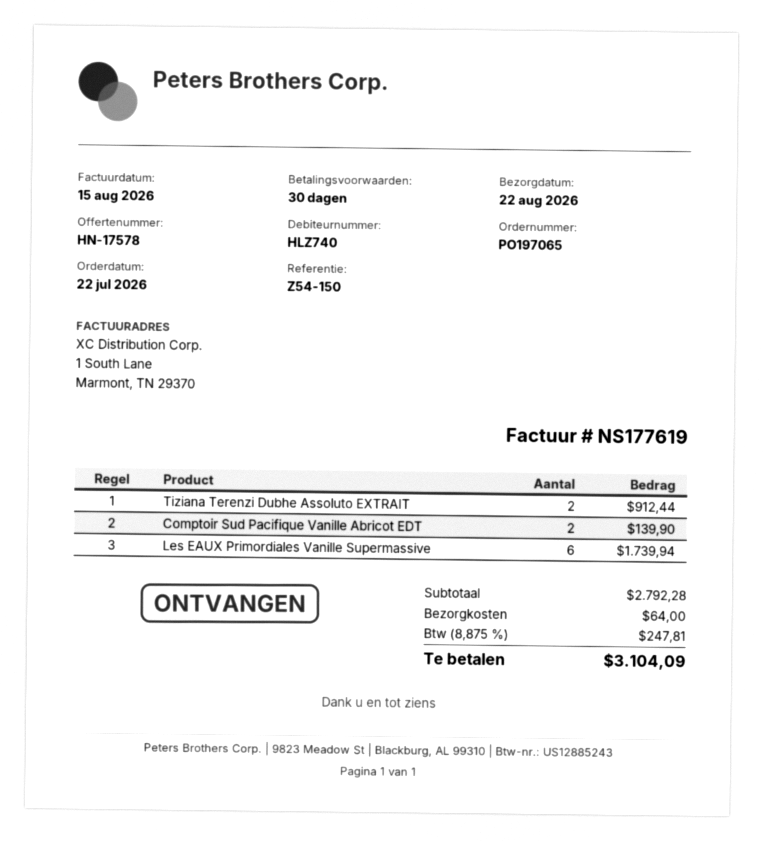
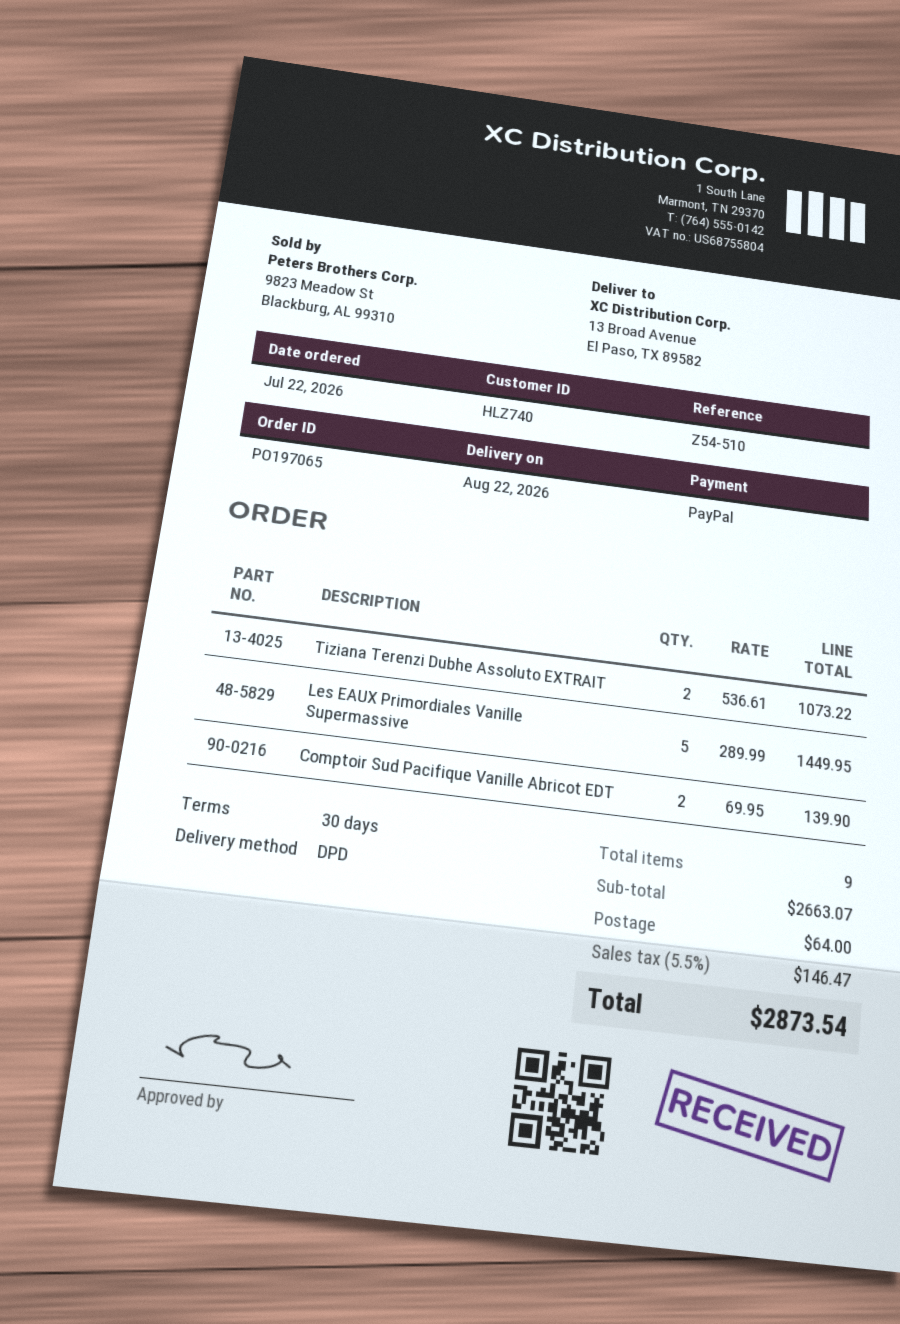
reference: Z54-150 -> Z54-510
Tiziana Terenzi Dubhe Assoluto EXTRAIT: 2 for 912.44 -> 2 for 1073.22
Les EAUX Primordiales Vanille Supermassive: 6 for 1739.94 -> 5 for 1449.95
subtotal: 2792.28 -> 2663.07
tax: 8.875% = 247.81 -> 5.5% = 146.47
total: 3104.09 -> 2873.54

